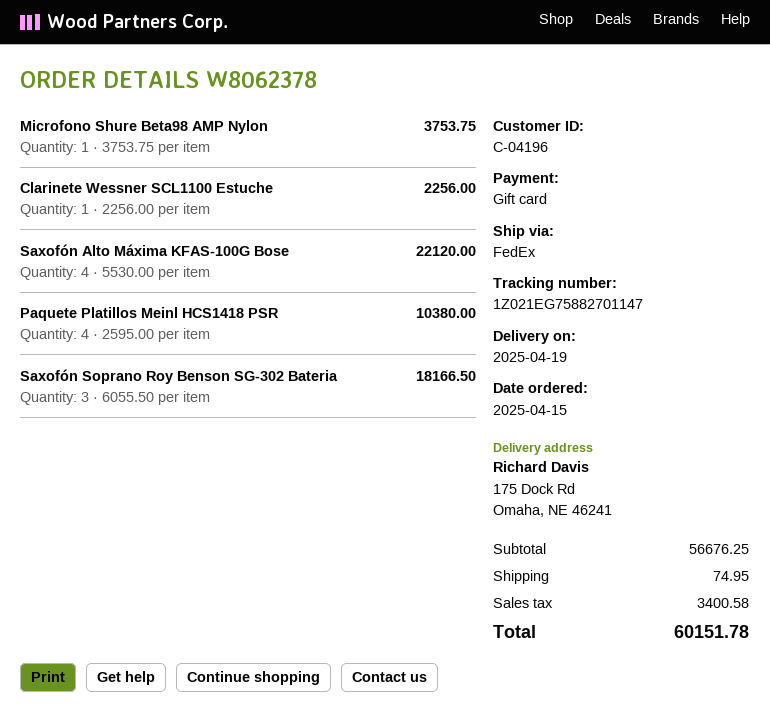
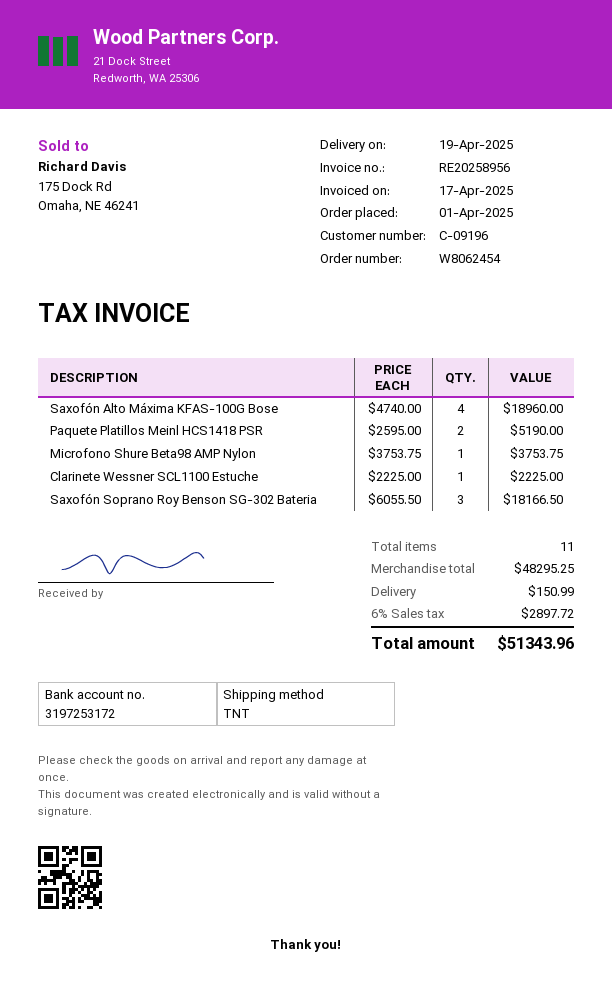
order number: W8062378 -> W8062454
order date: 2025-04-15 -> 2025-04-01
customer number: C-04196 -> C-09196
shipping method: FedEx -> TNT
Clarinete Wessner SCL1100 Estuche: 1 x 2256.00 = 2256.00 -> 1 x 2225.00 = 2225.00
Saxofón Alto Máxima KFAS-100G Bose: 4 x 5530.00 = 22120.00 -> 4 x 4740.00 = 18960.00
Paquete Platillos Meinl HCS1418 PSR: 4 x 2595.00 = 10380.00 -> 2 x 2595.00 = 5190.00
subtotal: 56676.25 -> 48295.25
shipping: 74.95 -> 150.99
tax: 3400.58 -> 2897.72
total: 60151.78 -> 51343.96

